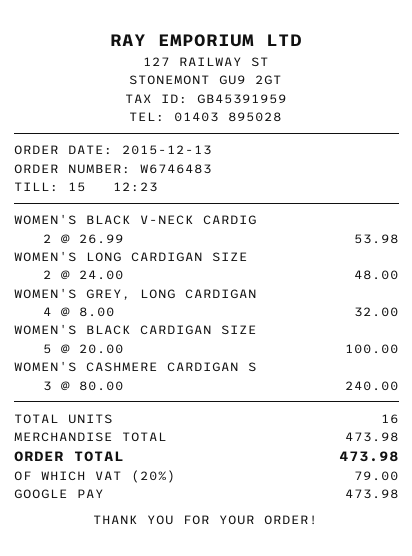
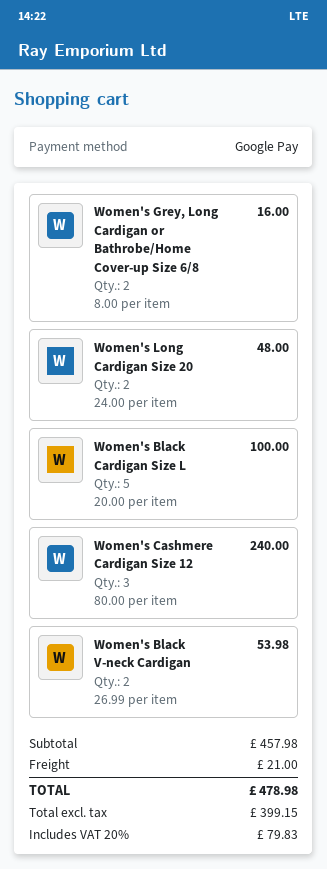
WOMEN'S GREY, LONG CARDIGAN: 4 x 8.00 = 32.00 -> 2 x 8.00 = 16.00
subtotal: 473.98 -> 457.98
shipping: none -> 21.00
tax: 20% = 79.00 -> 20% = 79.83
total: 473.98 -> 478.98

